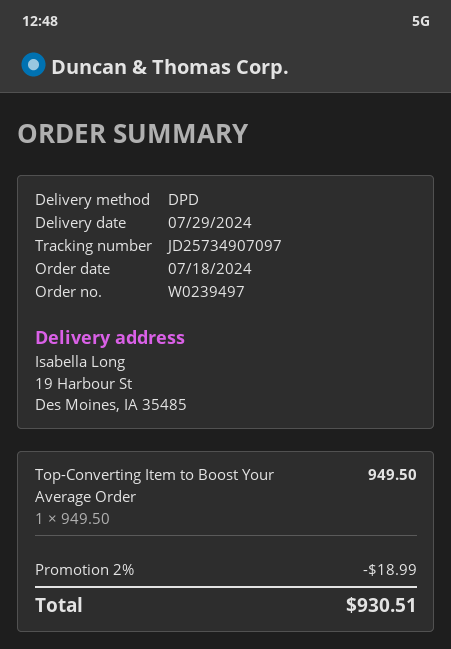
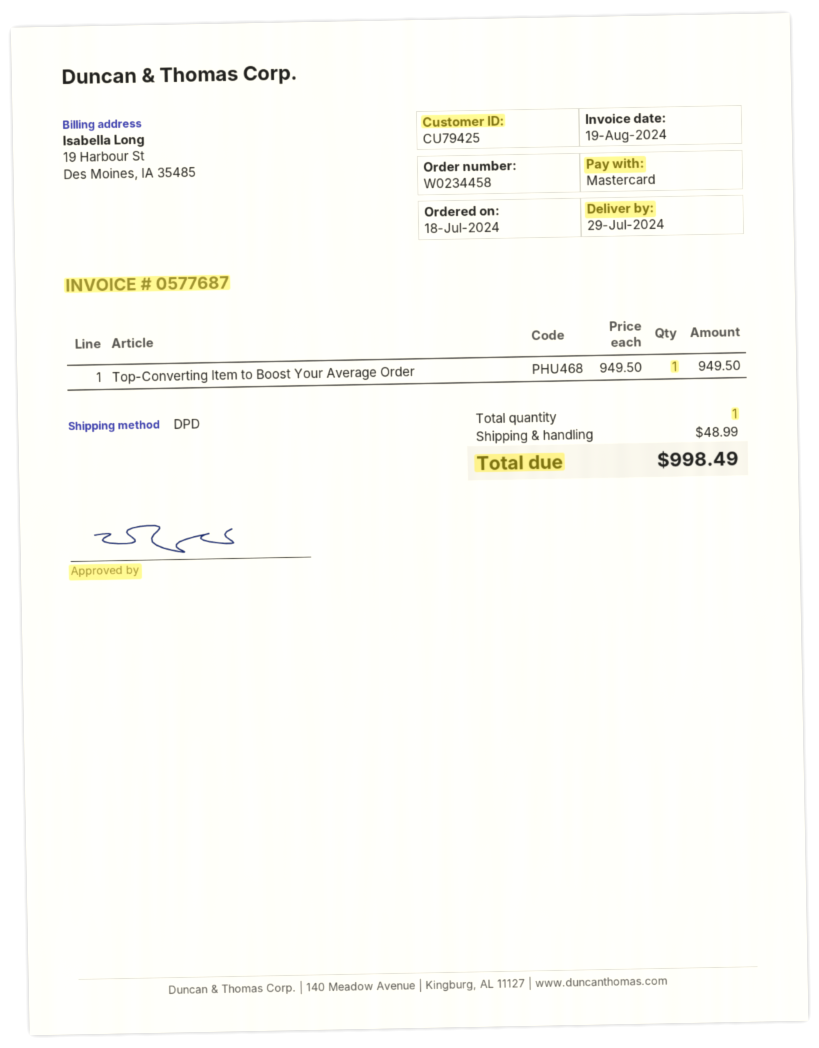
order number: W0239497 -> W0234458
discount: 2% = 18.99 -> none
shipping: none -> 48.99
total: 930.51 -> 998.49

